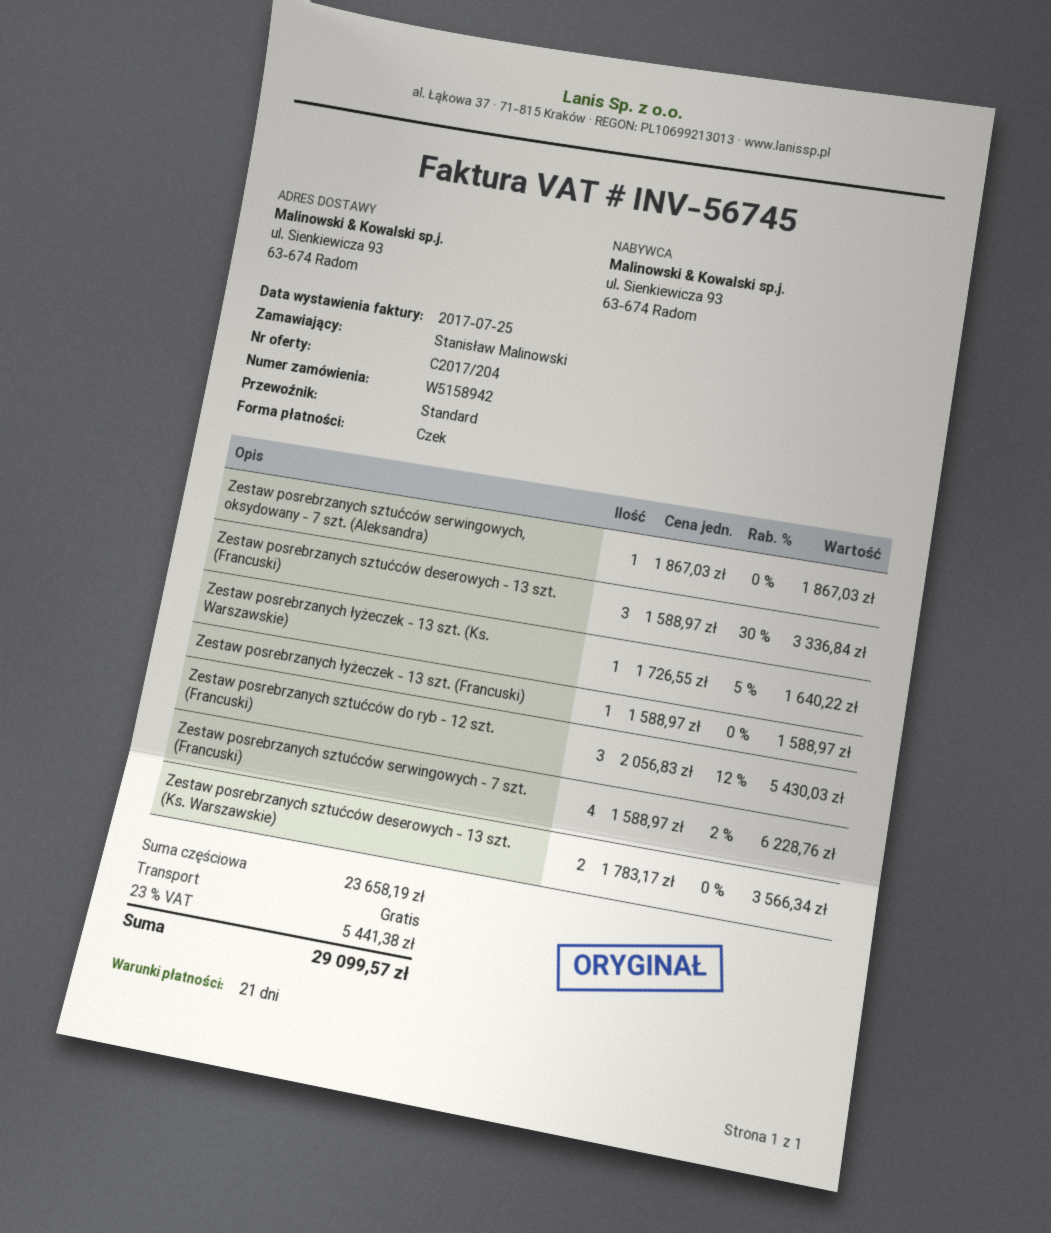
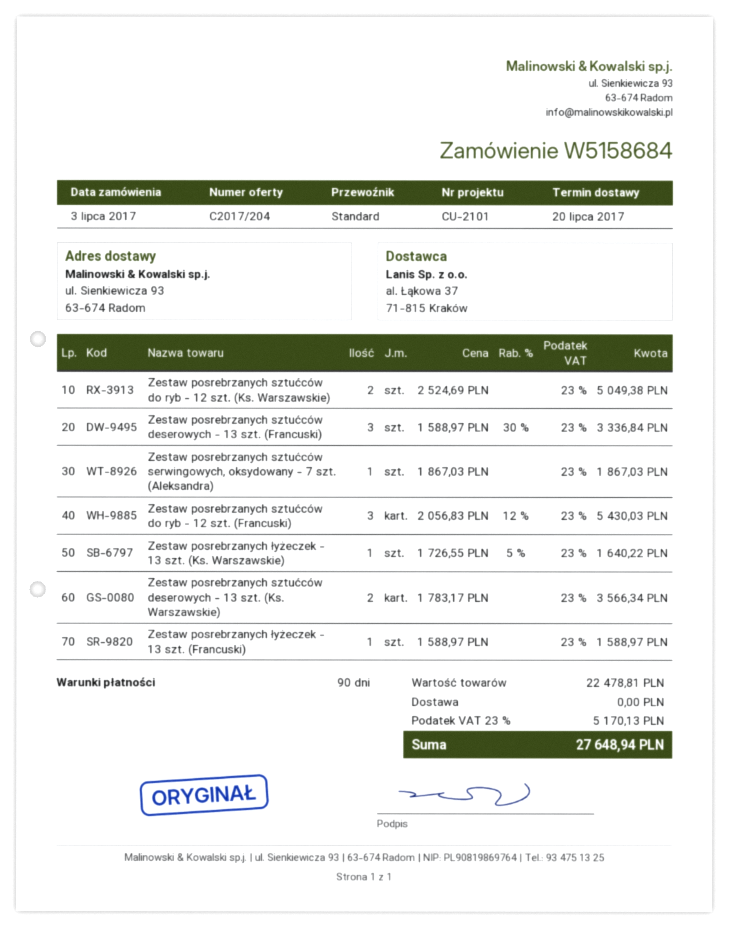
order number: W5158942 -> W5158684
payment terms: 21 days -> 90 days
Zestaw posrebrzanych sztućców serwingowych - 7 szt. (Francuski): 4 x 1588.97 - 2% = 6228.76 -> none
Zestaw posrebrzanych sztućców do ryb - 12 szt. (Ks. Warszawskie): none -> 2 x 2524.69 = 5049.38
subtotal: 23658.19 -> 22478.81
tax: 23% = 5441.38 -> 23% = 5170.13
total: 29099.57 -> 27648.94

